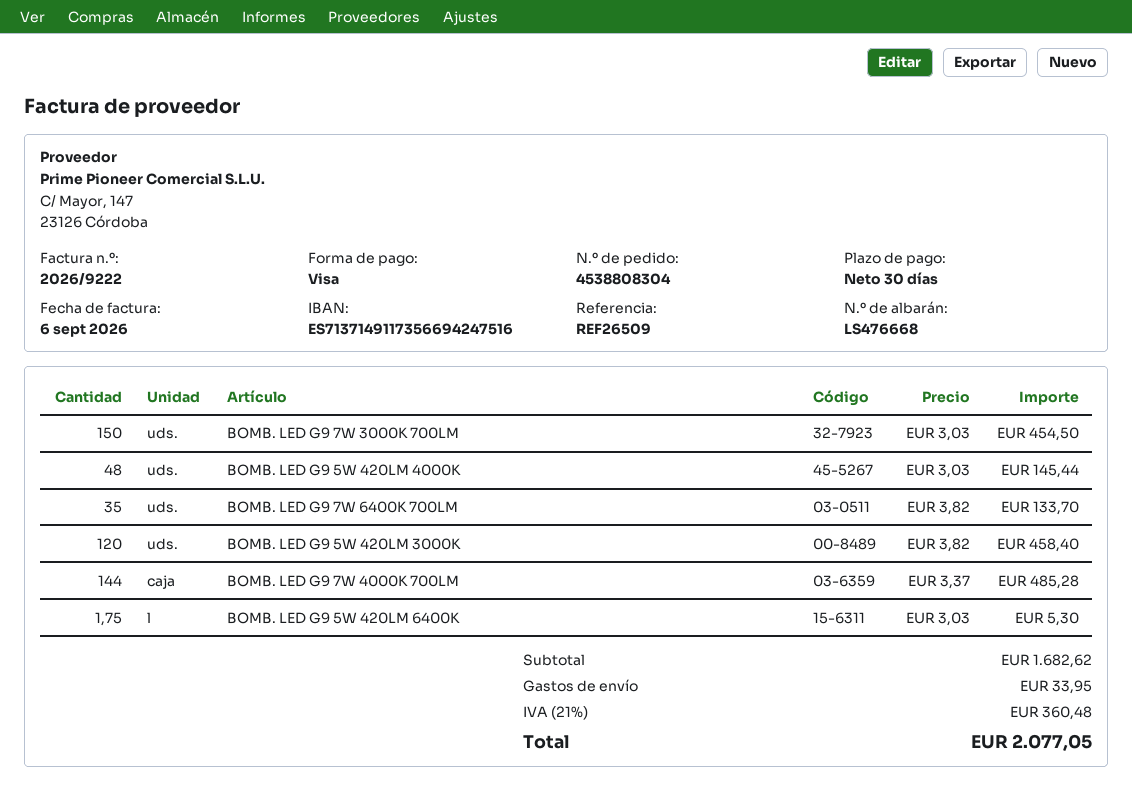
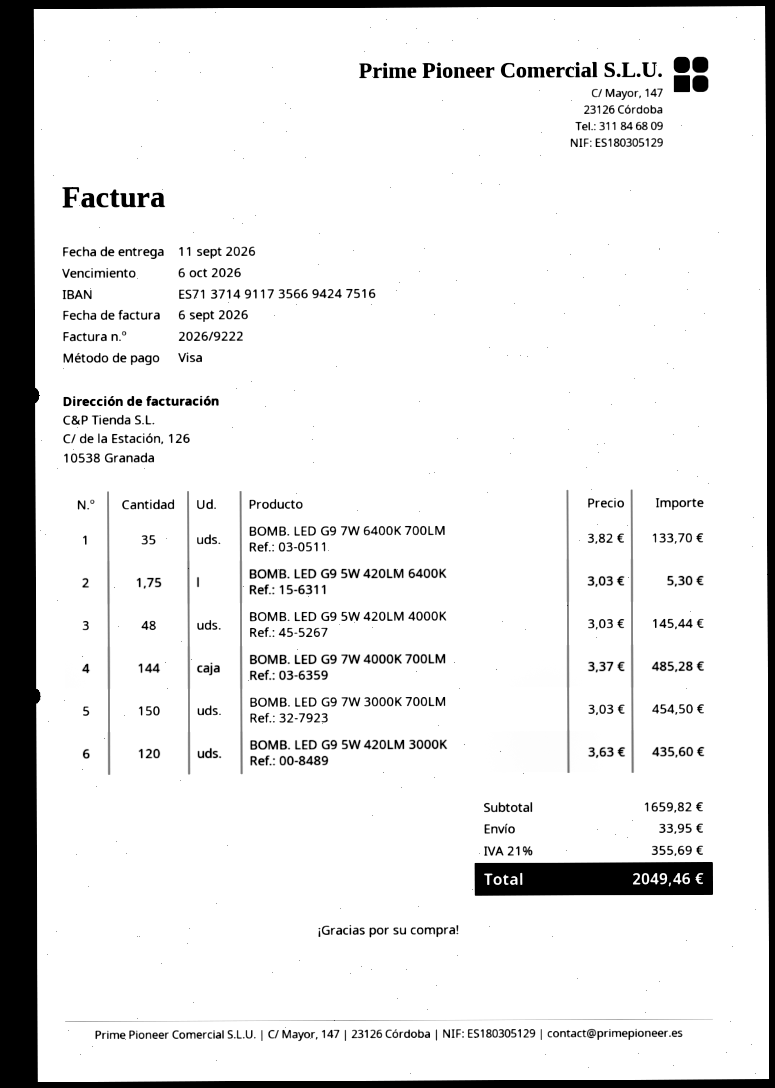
BOMB. LED G9 5W 420LM 3000K: 120 x 3.82 = 458.40 -> 120 x 3.63 = 435.60
subtotal: 1682.62 -> 1659.82
tax: 21% = 360.48 -> 21% = 355.69
total: 2077.05 -> 2049.46

